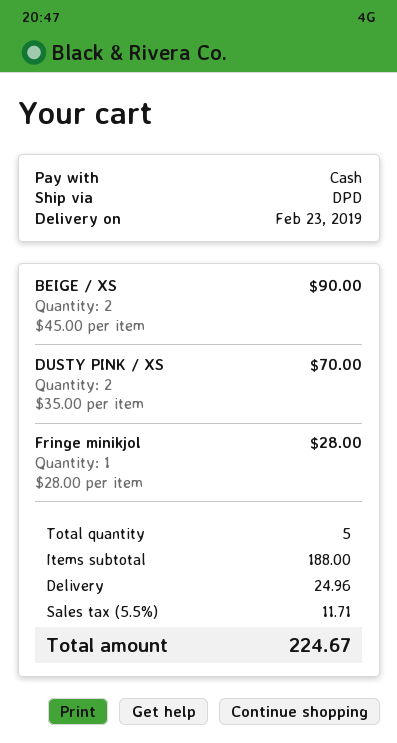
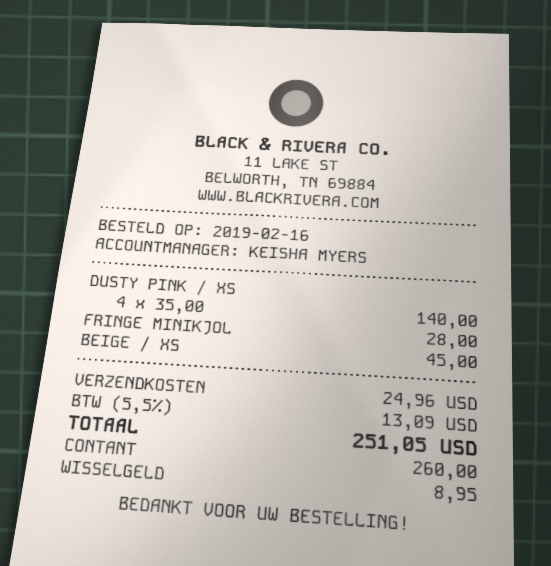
BEIGE / XS: 2 x 45.00 = 90.00 -> 1 x 45.00 = 45.00
DUSTY PINK / XS: 2 x 35.00 = 70.00 -> 4 x 35.00 = 140.00
tax: 5.5% = 11.71 -> 5.5% = 13.09
total: 224.67 -> 251.05

